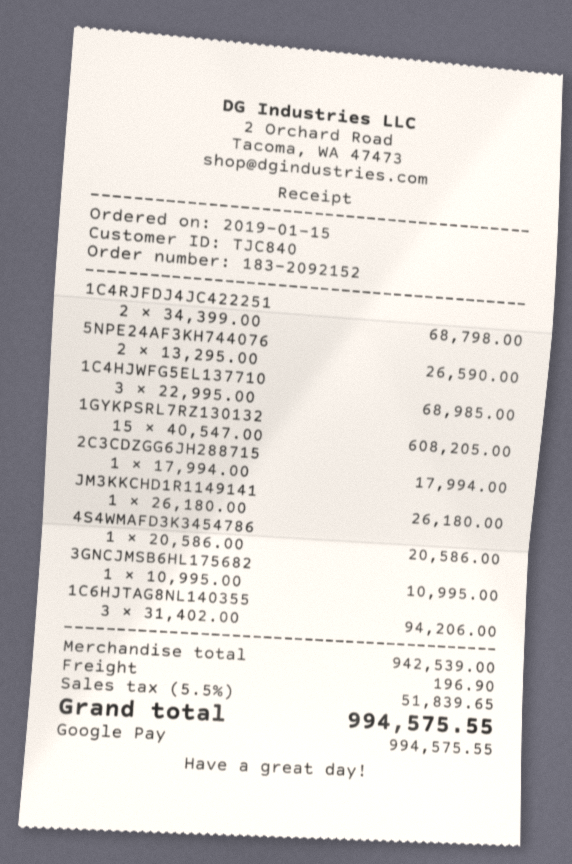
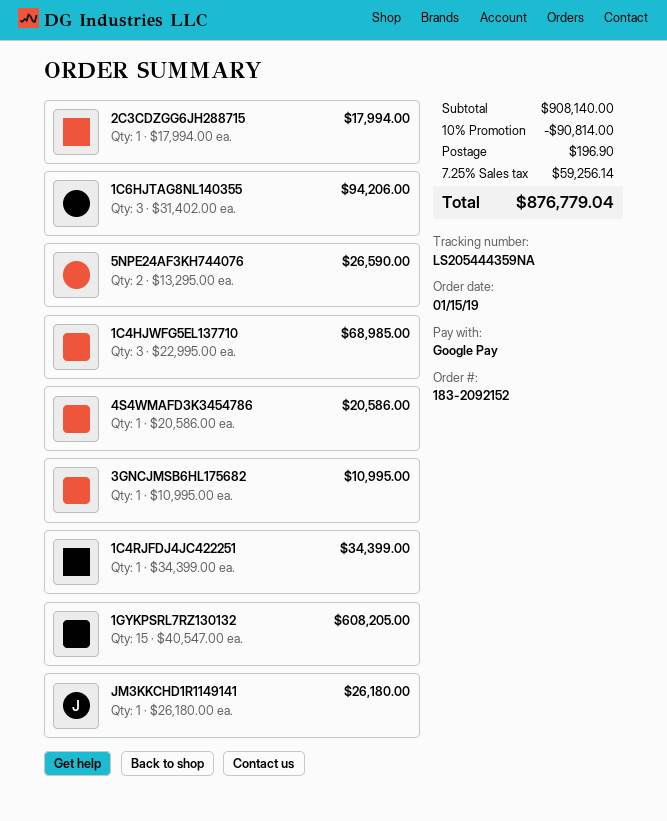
1C4RJFDJ4JC422251: 2 x 34399.00 = 68798.00 -> 1 x 34399.00 = 34399.00
subtotal: 942539.00 -> 908140.00
discount: none -> 10% = 90814.00
tax: 5.5% = 51839.65 -> 7.25% = 59256.14
total: 994575.55 -> 876779.04

